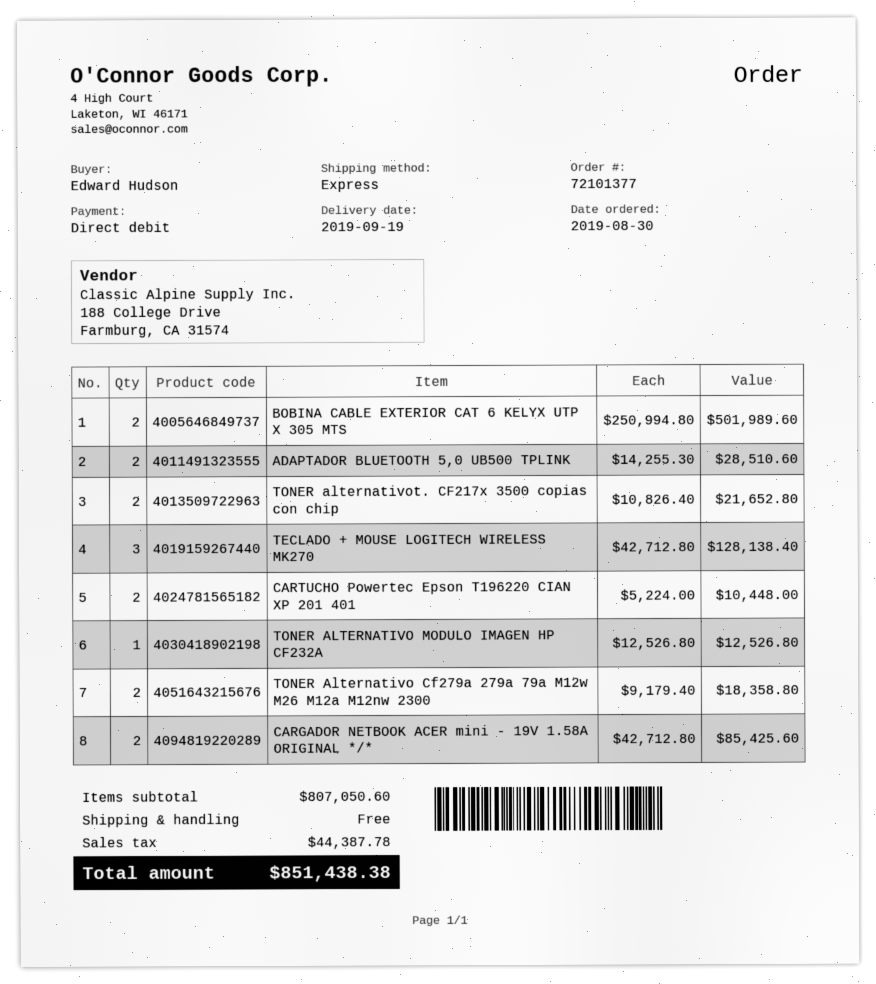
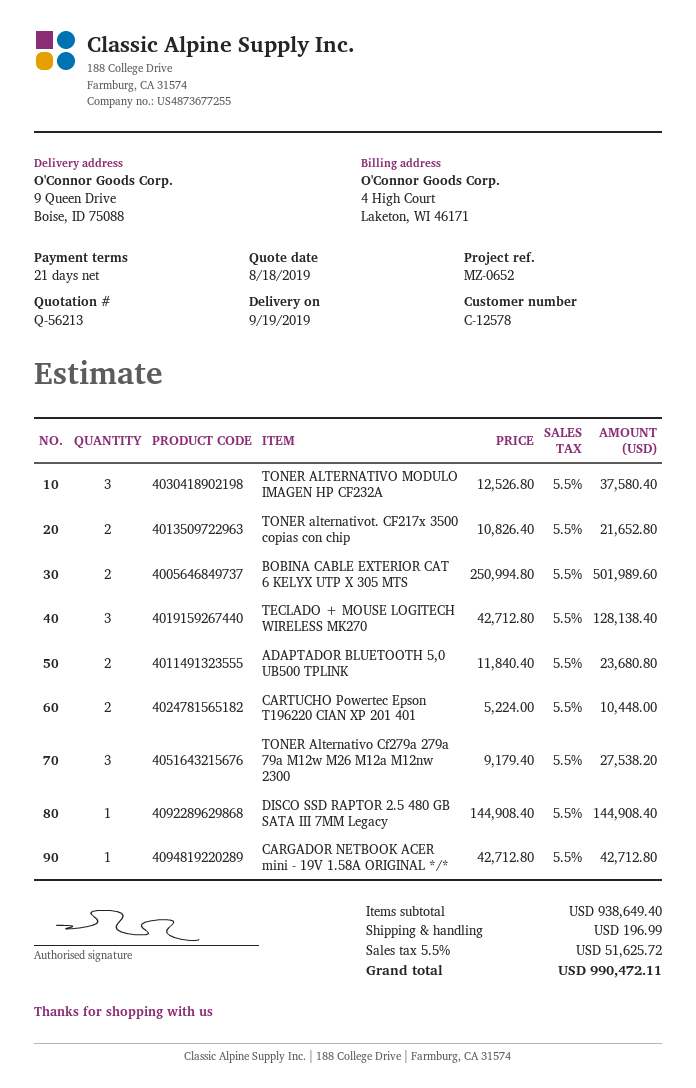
ADAPTADOR BLUETOOTH 5,0 UB500 TPLINK: 2 x 14255.30 = 28510.60 -> 2 x 11840.40 = 23680.80
TONER ALTERNATIVO MODULO IMAGEN HP CF232A: 1 x 12526.80 = 12526.80 -> 3 x 12526.80 = 37580.40
TONER Alternativo Cf279a 279a 79a M12w M26 M12a M12nw 2300: 2 x 9179.40 = 18358.80 -> 3 x 9179.40 = 27538.20
CARGADOR NETBOOK ACER mini - 19V 1.58A ORIGINAL */*: 2 x 42712.80 = 85425.60 -> 1 x 42712.80 = 42712.80
DISCO SSD RAPTOR 2.5 480 GB SATA III 7MM Legacy: none -> 1 x 144908.40 = 144908.40
subtotal: 807050.60 -> 938649.40
shipping: 0.00 -> 196.99
tax: 44387.78 -> 51625.72
total: 851438.38 -> 990472.11

